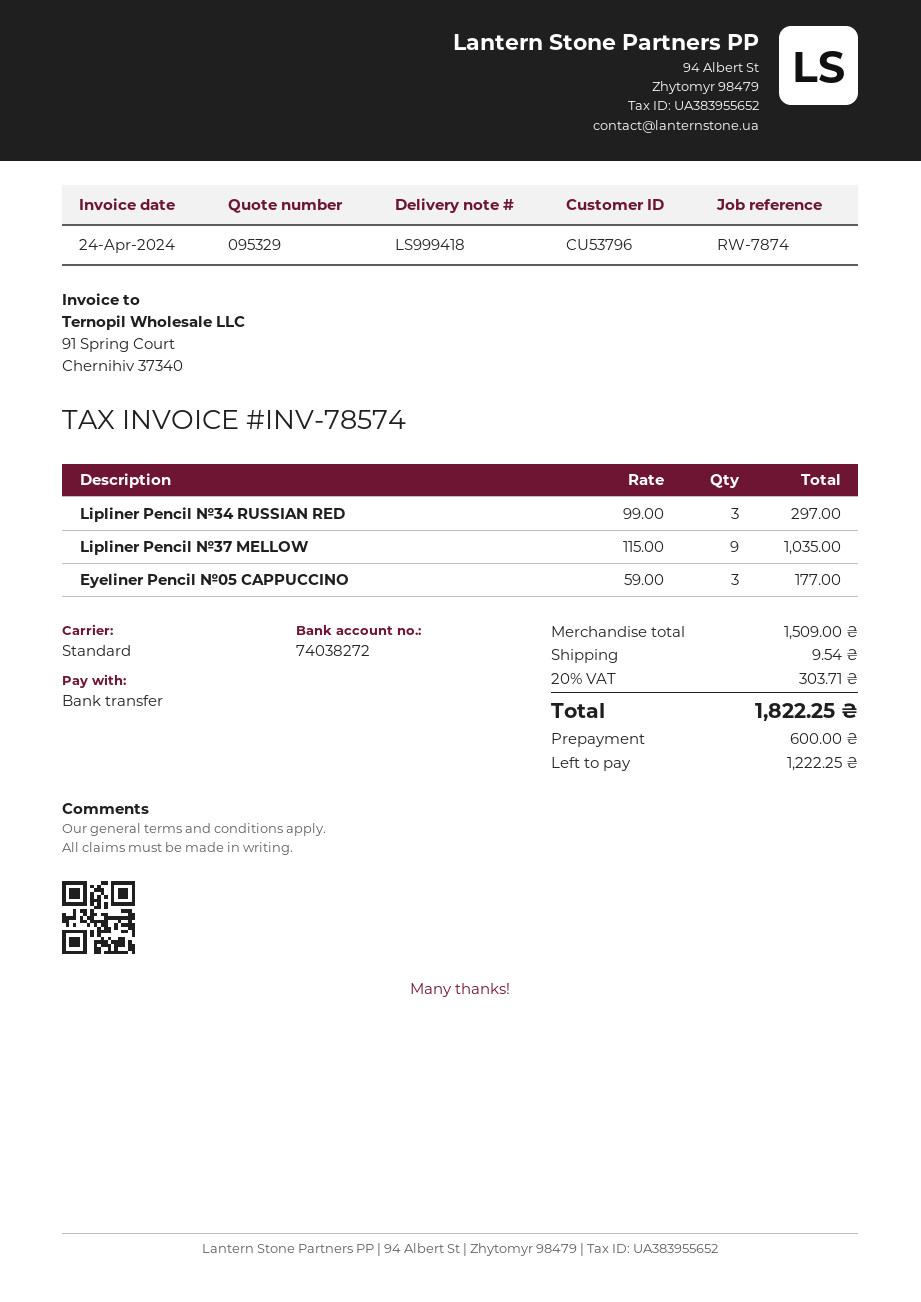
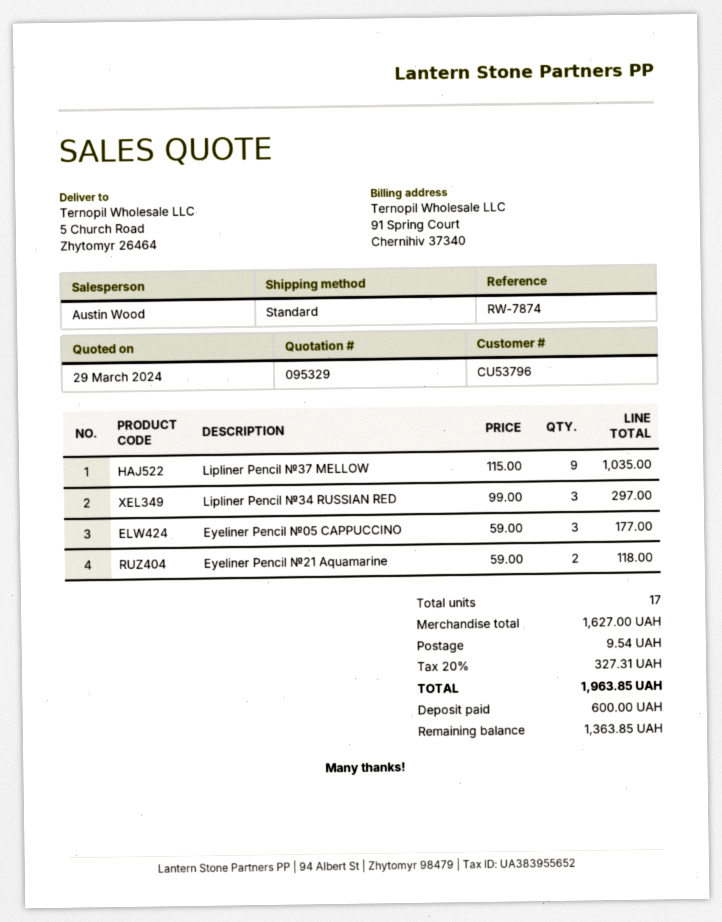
Eyeliner Pencil №21 Aquamarine: none -> 2 x 59.00 = 118.00
subtotal: 1509.00 -> 1627.00
tax: 20% = 303.71 -> 20% = 327.31
total: 1822.25 -> 1963.85
balance: 1222.25 -> 1363.85

